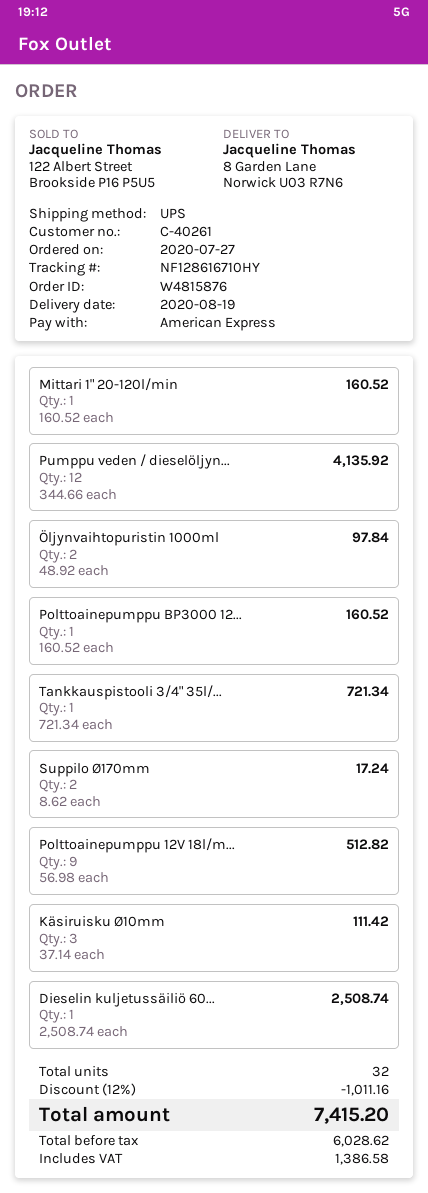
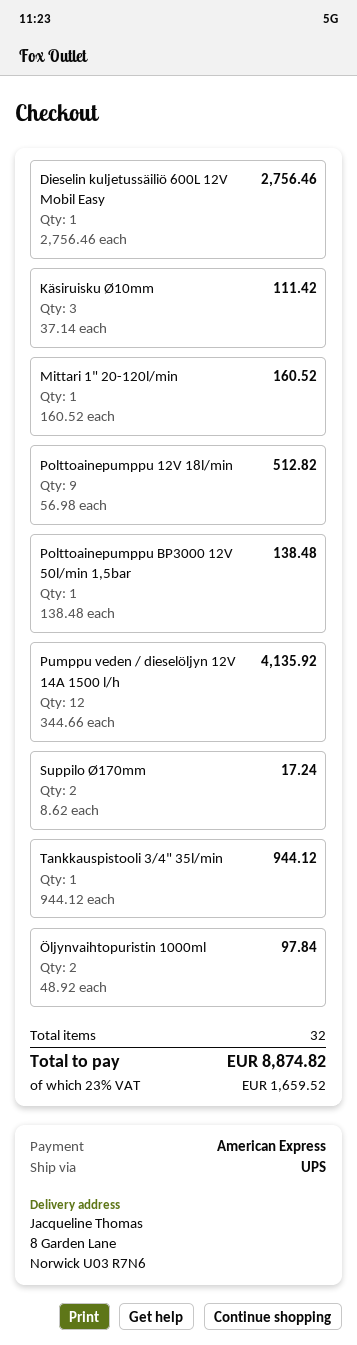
Polttoainepumppu BP3000 12...: 1 x 160.52 = 160.52 -> 1 x 138.48 = 138.48
Tankkauspistooli 3/4" 35l/...: 1 x 721.34 = 721.34 -> 1 x 944.12 = 944.12
Dieselin kuljetussäiliö 60...: 1 x 2508.74 = 2508.74 -> 1 x 2756.46 = 2756.46
discount: 12% = 1011.16 -> none
tax: 1386.58 -> 1659.52
total: 7415.20 -> 8874.82

